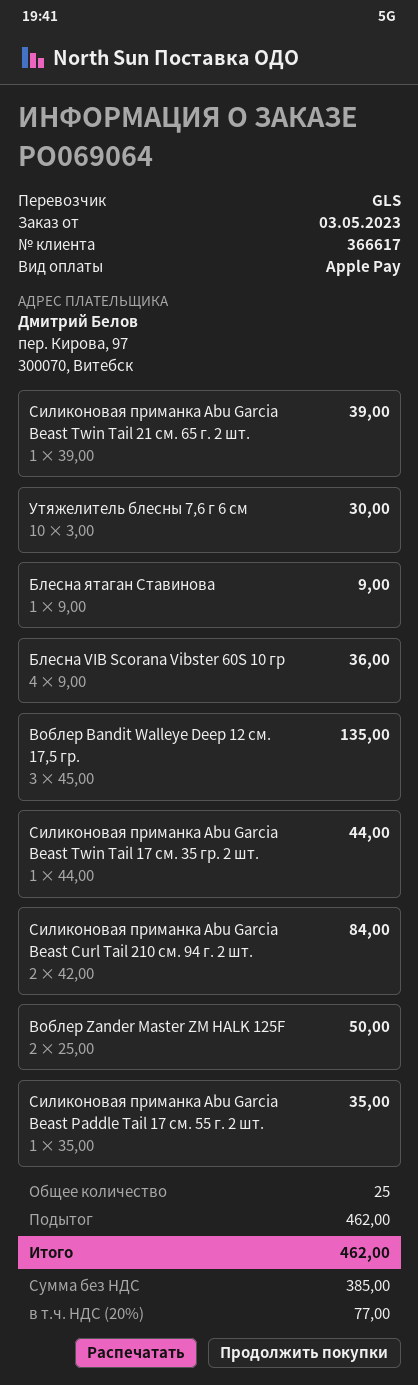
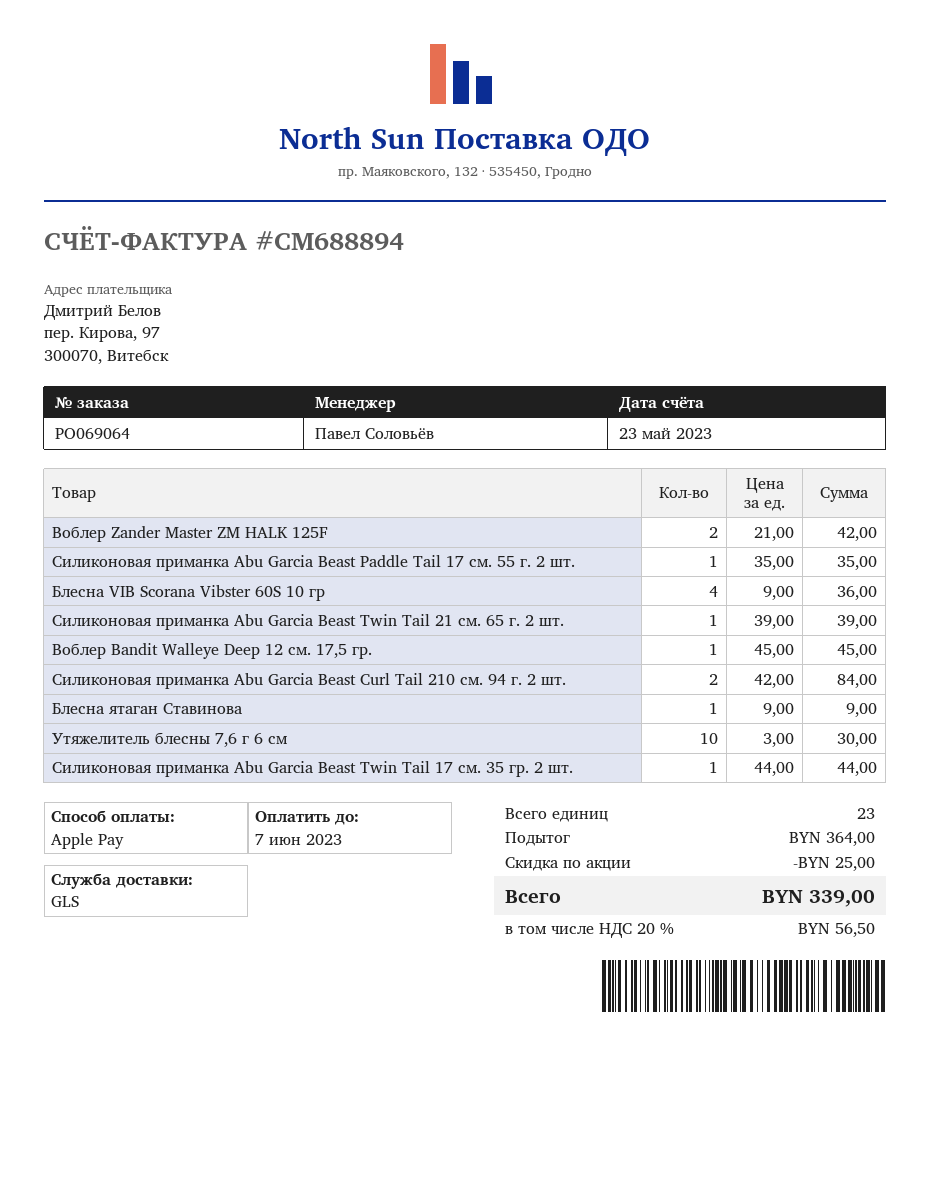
Воблер Bandit Walleye Deep 12 см. 17,5 гр.: 3 x 45.00 = 135.00 -> 1 x 45.00 = 45.00
Воблер Zander Master ZM HALK 125F: 2 x 25.00 = 50.00 -> 2 x 21.00 = 42.00
total quantity: 25 -> 23
subtotal: 462.00 -> 364.00
discount: none -> 25.00
tax: 20% = 77.00 -> 20% = 56.50
total: 462.00 -> 339.00

